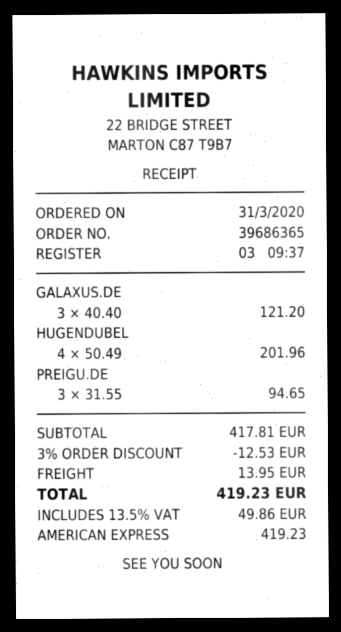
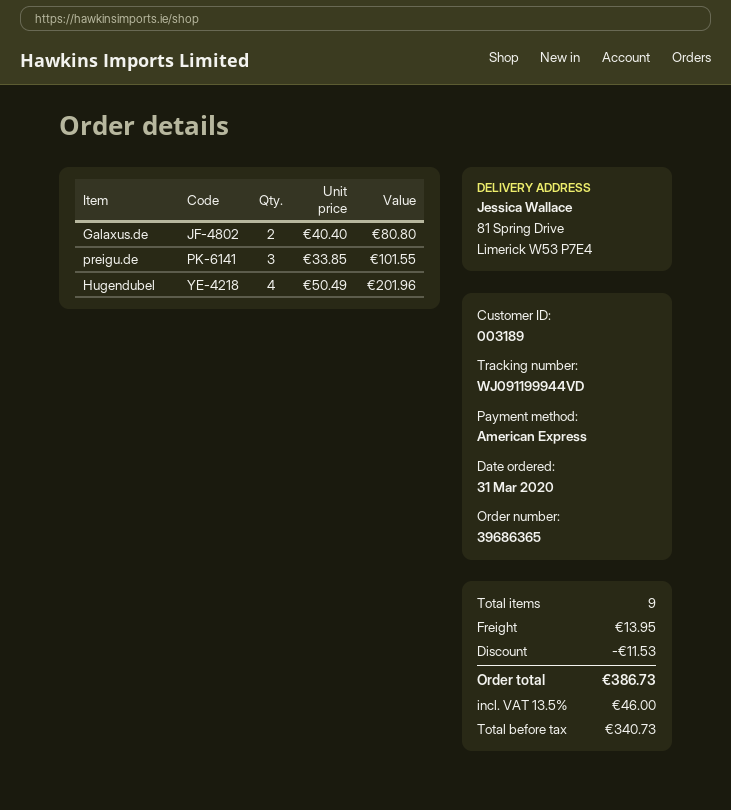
GALAXUS.DE: 3 x 40.40 = 121.20 -> 2 x 40.40 = 80.80
PREIGU.DE: 3 x 31.55 = 94.65 -> 3 x 33.85 = 101.55
discount: 12.53 -> 11.53
tax: 13.5% = 49.86 -> 13.5% = 46.00
total: 419.23 -> 386.73

